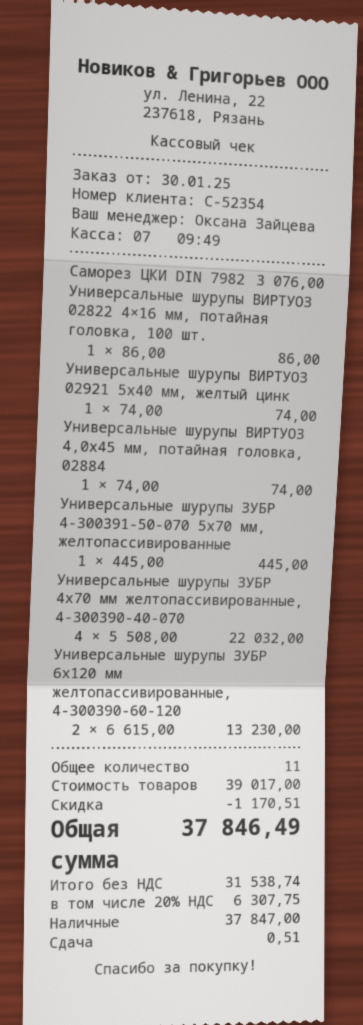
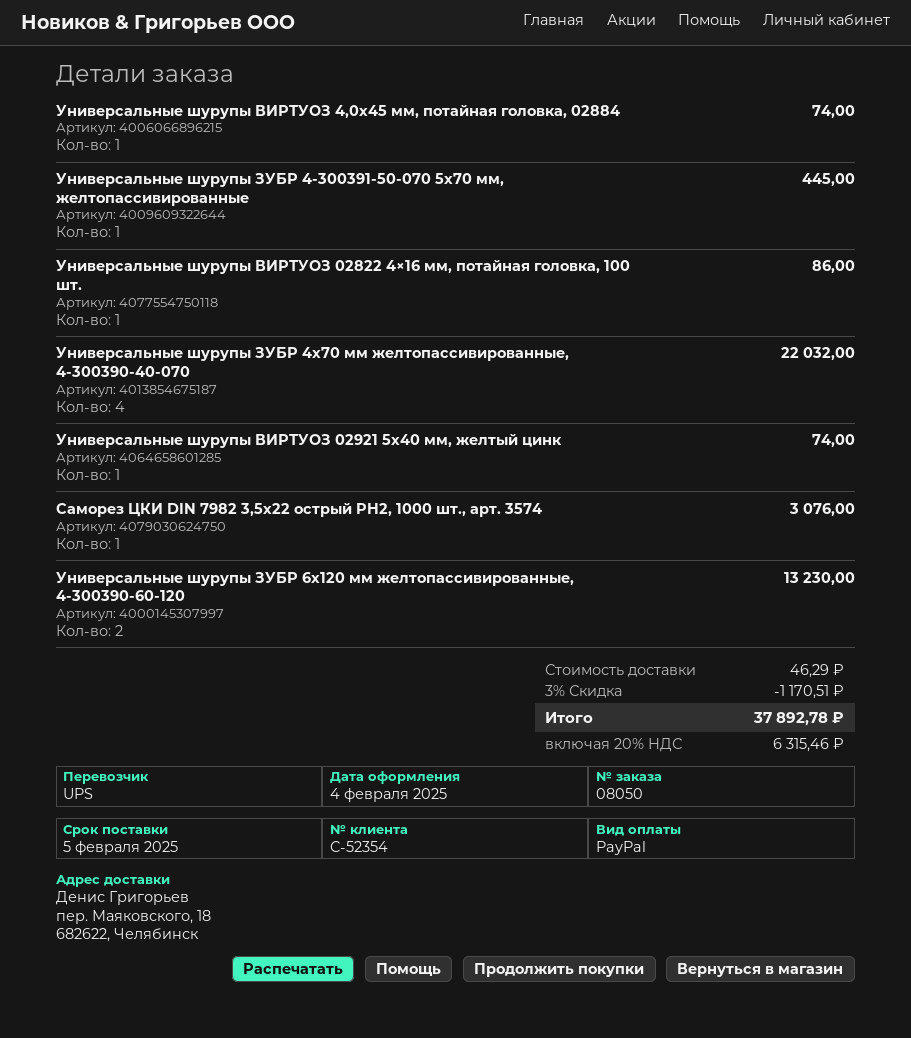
order date: 2025-01-30 -> 2025-02-04
payment method: cash -> PayPal
shipping: none -> 46.29
tax: 20% = 6307.75 -> 20% = 6315.46
total: 37846.49 -> 37892.78

